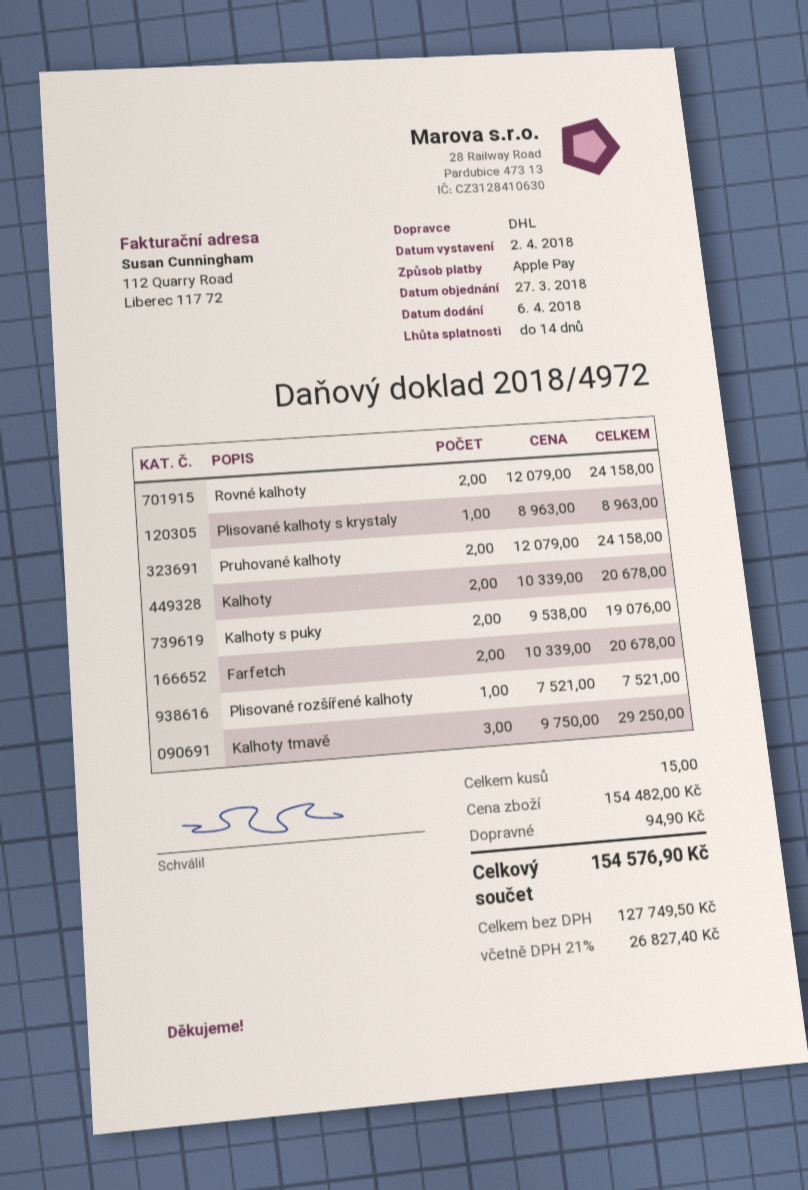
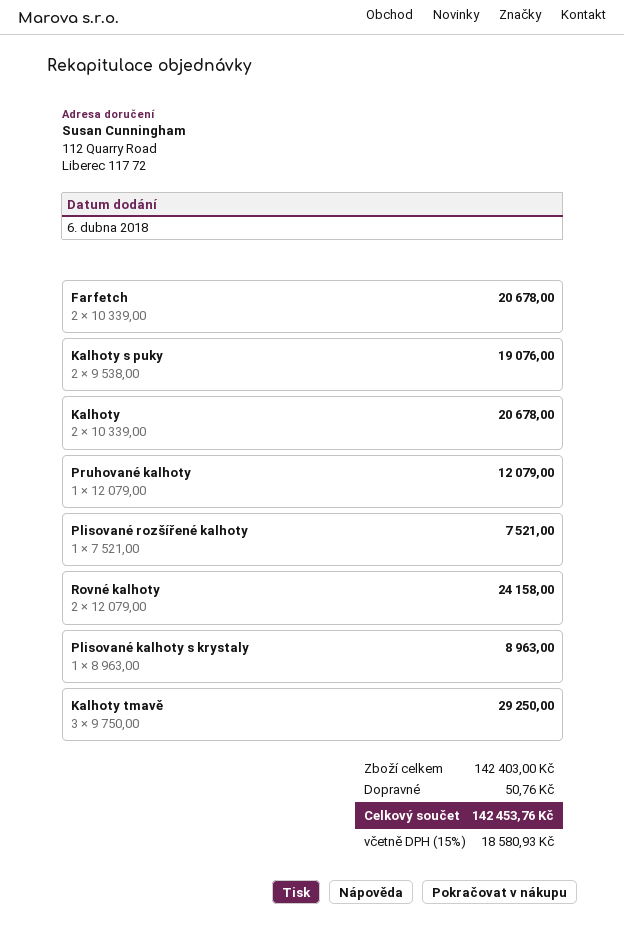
Pruhované kalhoty: 2 x 12079.00 = 24158.00 -> 1 x 12079.00 = 12079.00
subtotal: 154482.00 -> 142403.00
shipping: 94.90 -> 50.76
tax: 21% = 26827.40 -> 15% = 18580.93
total: 154576.90 -> 142453.76

